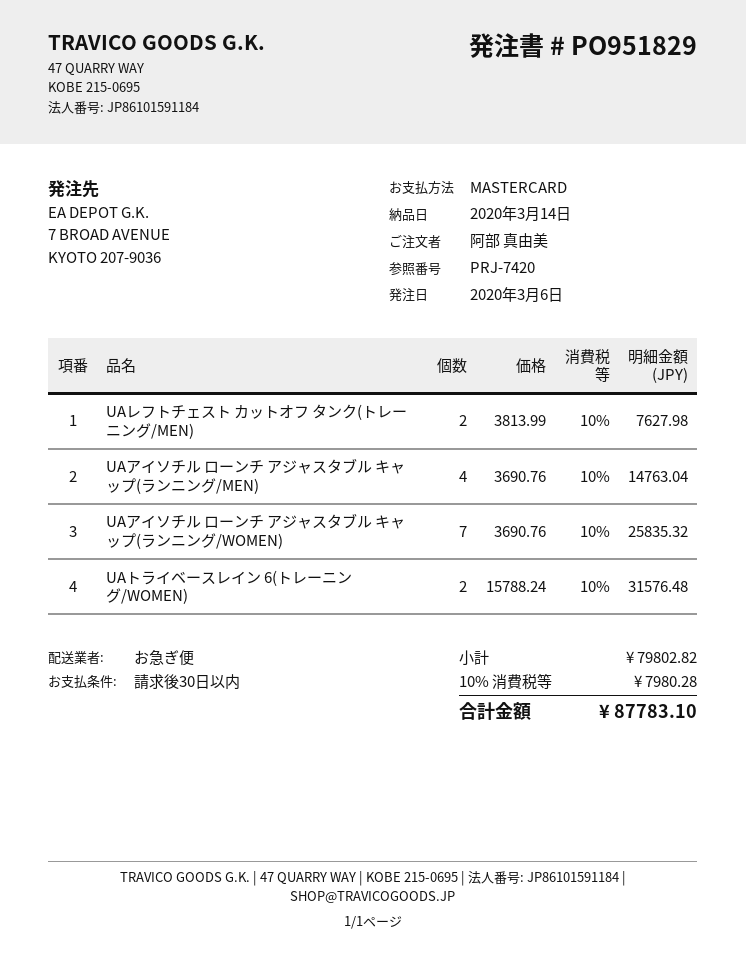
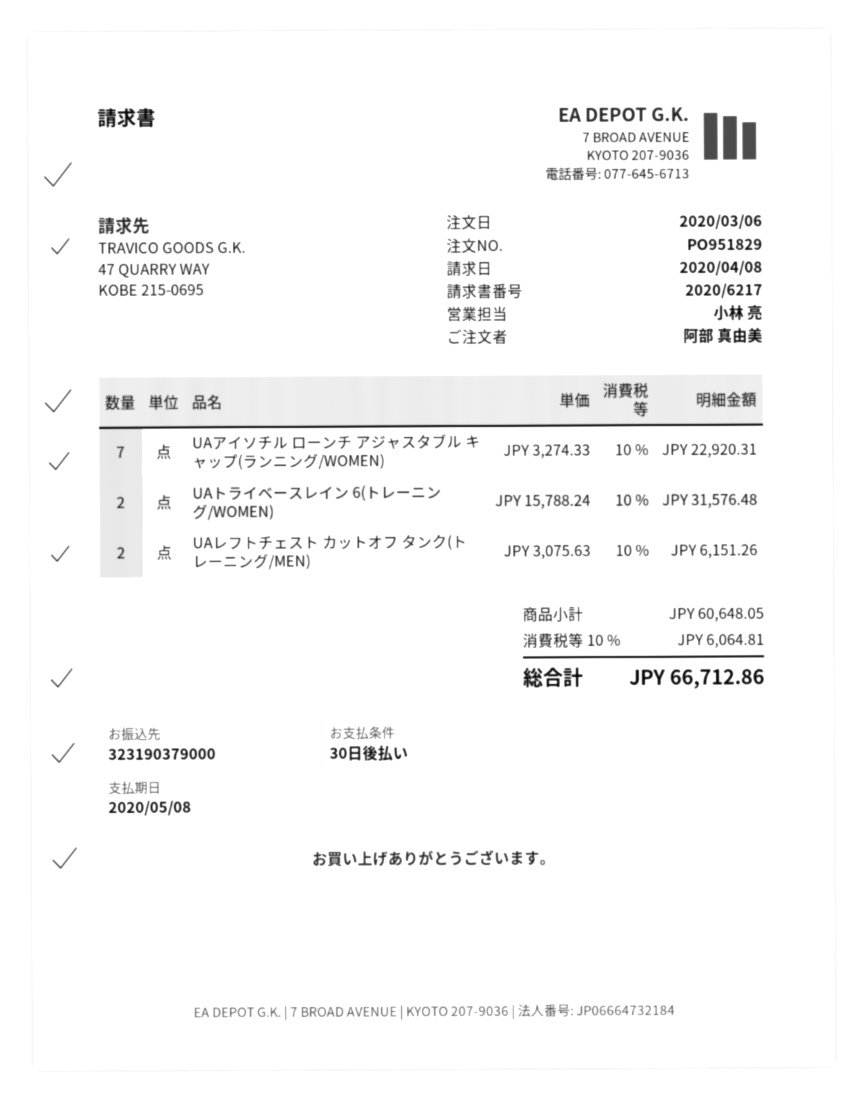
UAレフトチェスト カットオフ タンク(トレーニング/MEN): 2 x 3813.99 = 7627.98 -> 2 x 3075.63 = 6151.26
UAアイソチル ローンチ アジャスタブル キャップ(ランニング/MEN): 4 x 3690.76 = 14763.04 -> none
UAアイソチル ローンチ アジャスタブル キャップ(ランニング/WOMEN): 7 x 3690.76 = 25835.32 -> 7 x 3274.33 = 22920.31
subtotal: 79802.82 -> 60648.05
tax: 10% = 7980.28 -> 10% = 6064.81
total: 87783.10 -> 66712.86

